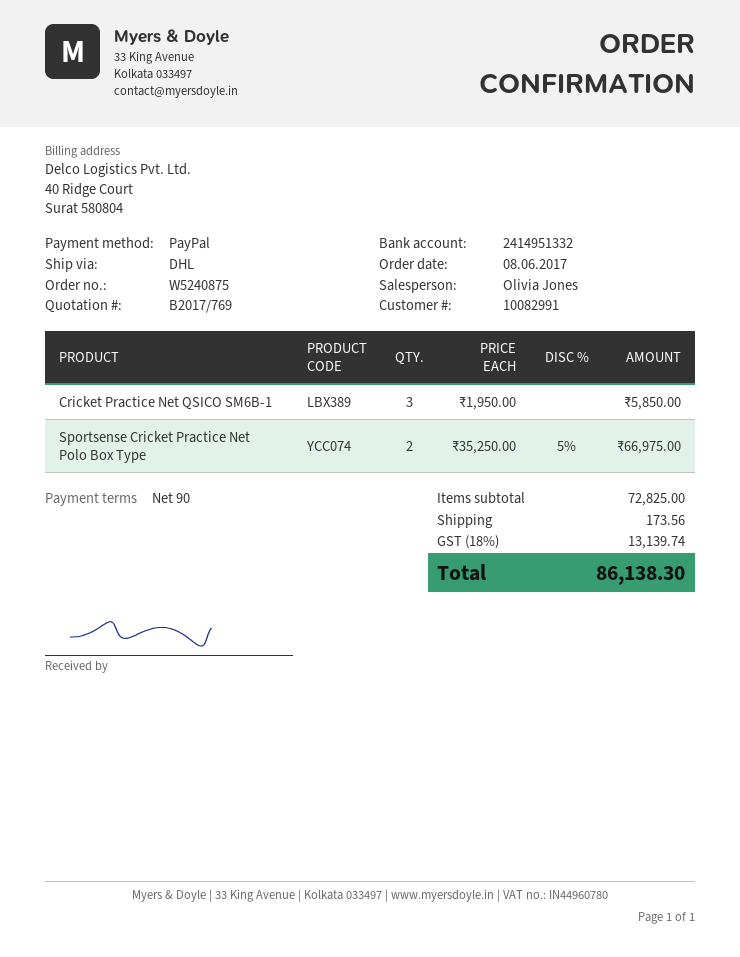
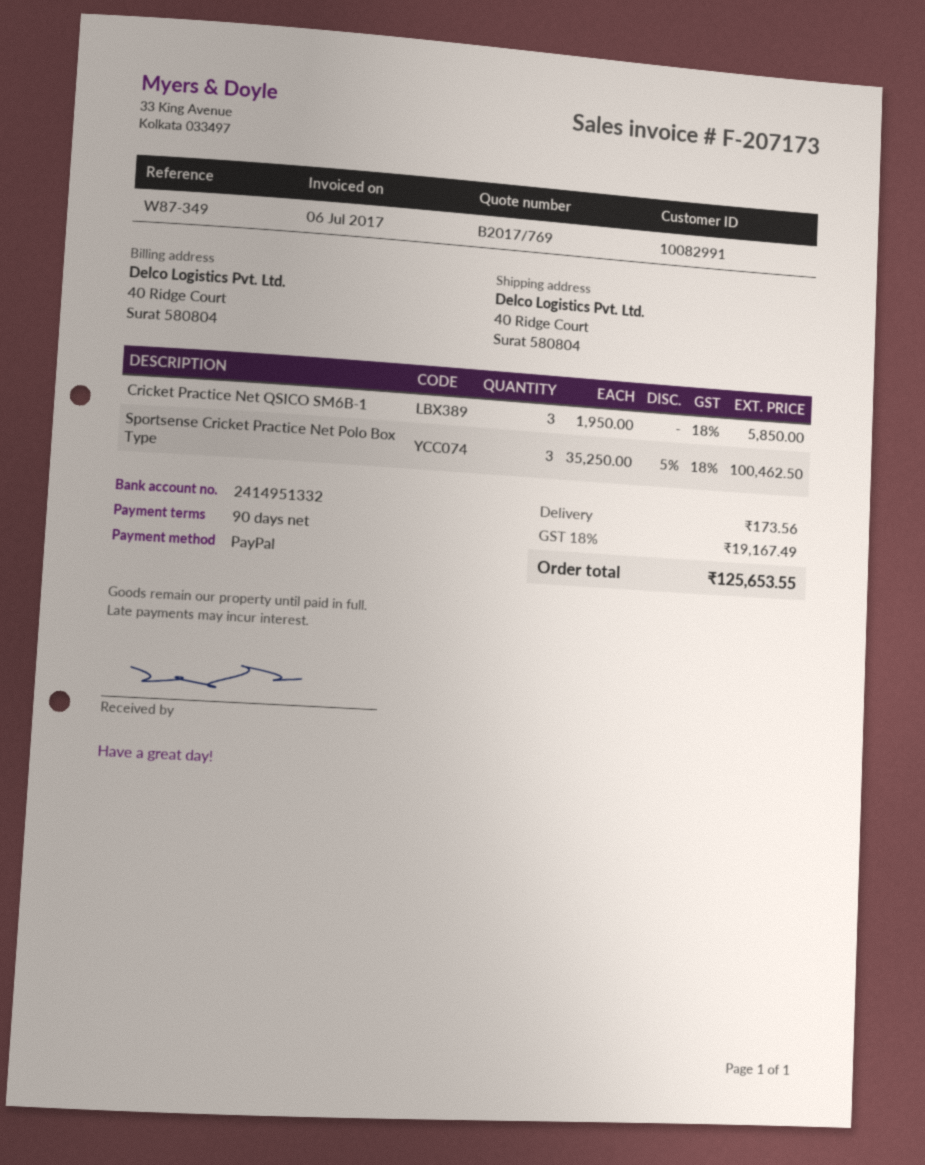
Sportsense Cricket Practice Net Polo Box Type: 2 x 35250.00 - 5% = 66975.00 -> 3 x 35250.00 - 5% = 100462.50
tax: 18% = 13139.74 -> 18% = 19167.49
total: 86138.30 -> 125653.55

